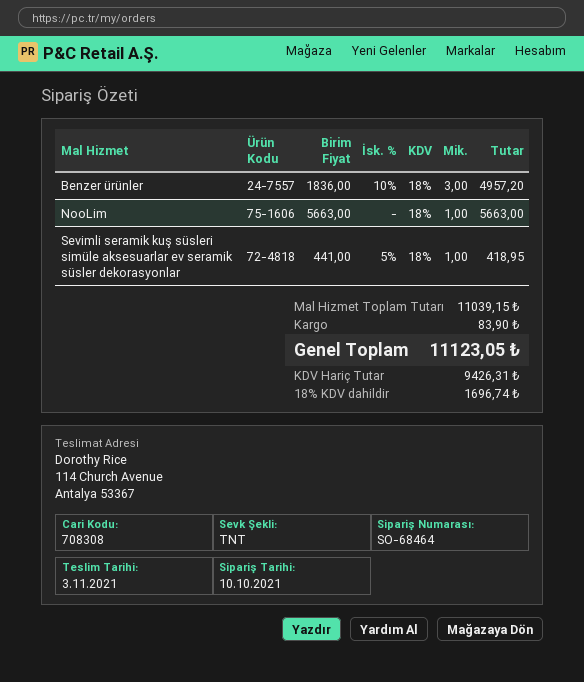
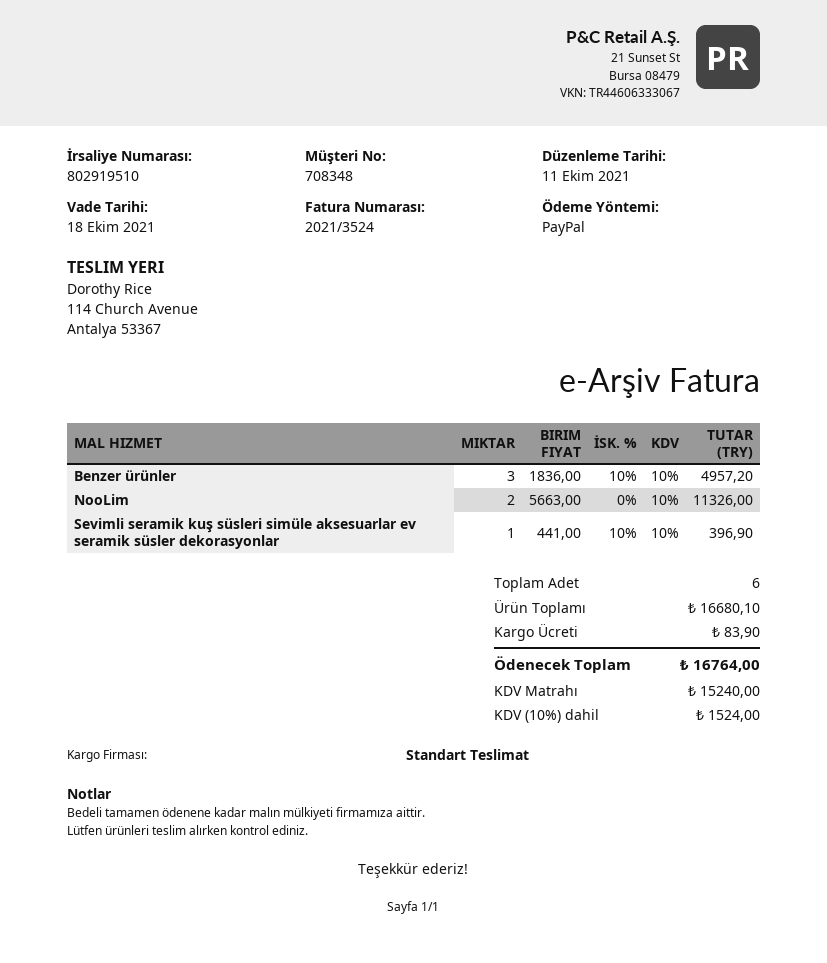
customer number: 708308 -> 708348
shipping method: TNT -> standard
NooLim: 1 x 5663.00 = 5663.00 -> 2 x 5663.00 = 11326.00
Sevimli seramik kuş süsleri simüle aksesuarlar ev seramik süsler dekorasyonlar: 1 x 441.00 - 5% = 418.95 -> 1 x 441.00 - 10% = 396.90
subtotal: 11039.15 -> 16680.10
net: 9426.31 -> 15240.00
tax: 18% = 1696.74 -> 10% = 1524.00
total: 11123.05 -> 16764.00

